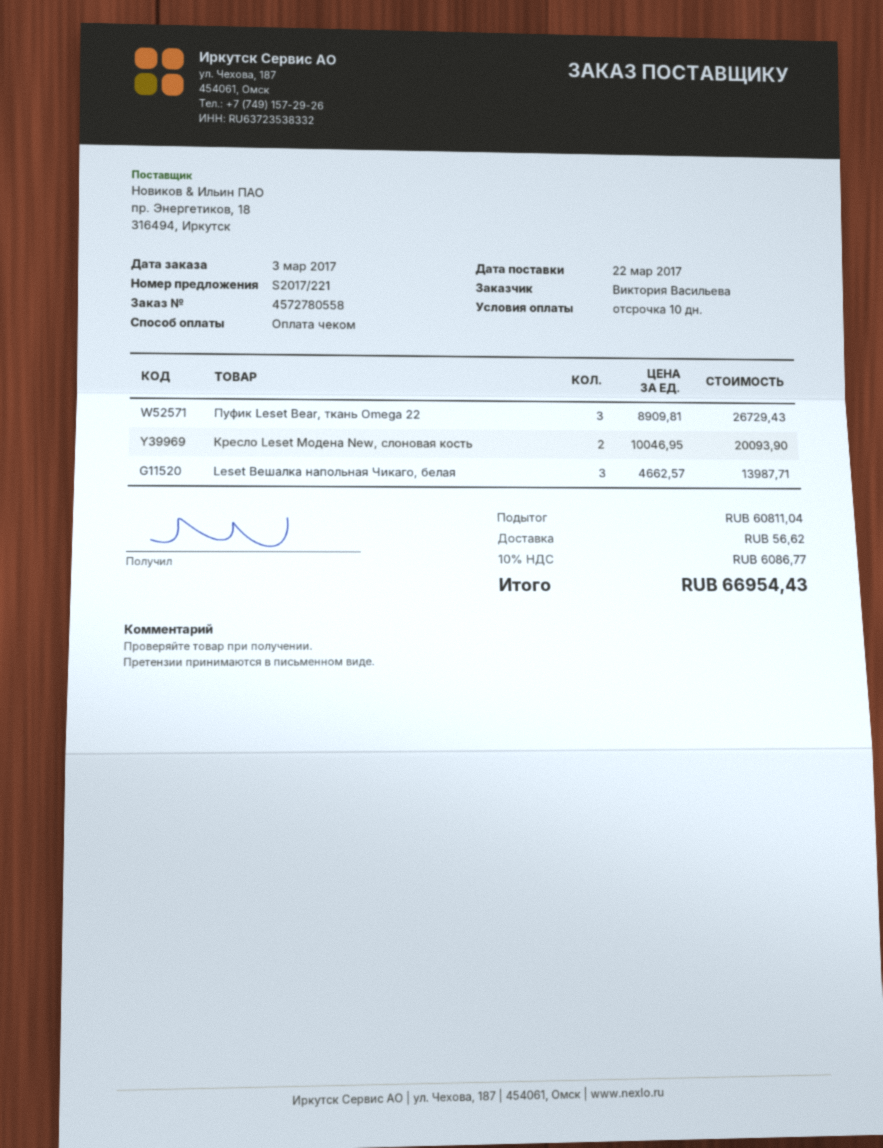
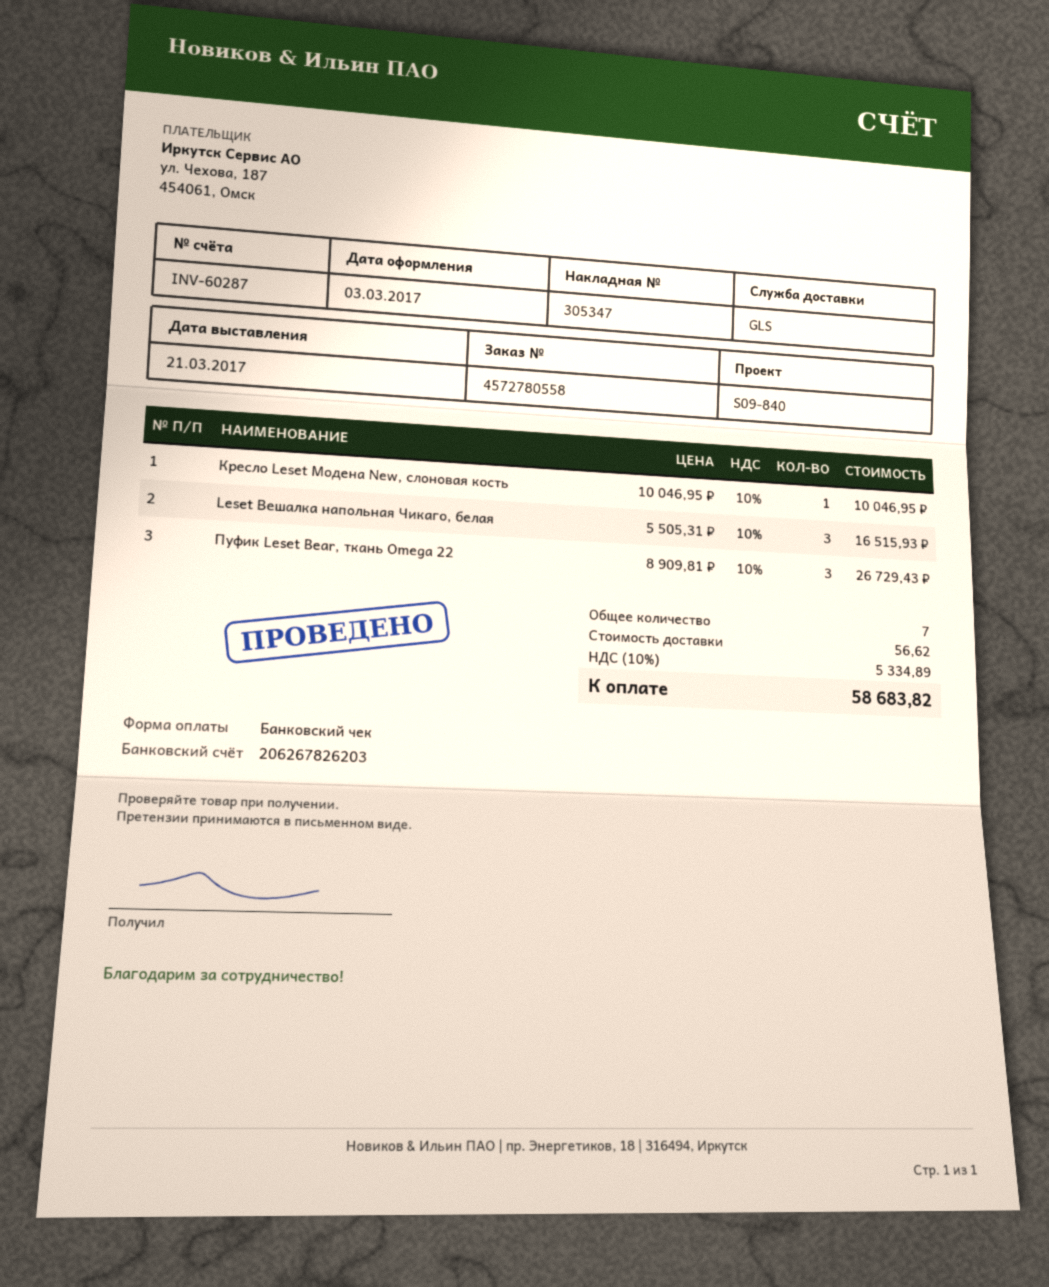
Кресло Leset Модена New, слоновая кость: 2 x 10046.95 = 20093.90 -> 1 x 10046.95 = 10046.95
Leset Вешалка напольная Чикаго, белая: 3 x 4662.57 = 13987.71 -> 3 x 5505.31 = 16515.93
tax: 10% = 6086.77 -> 10% = 5334.89
total: 66954.43 -> 58683.82

